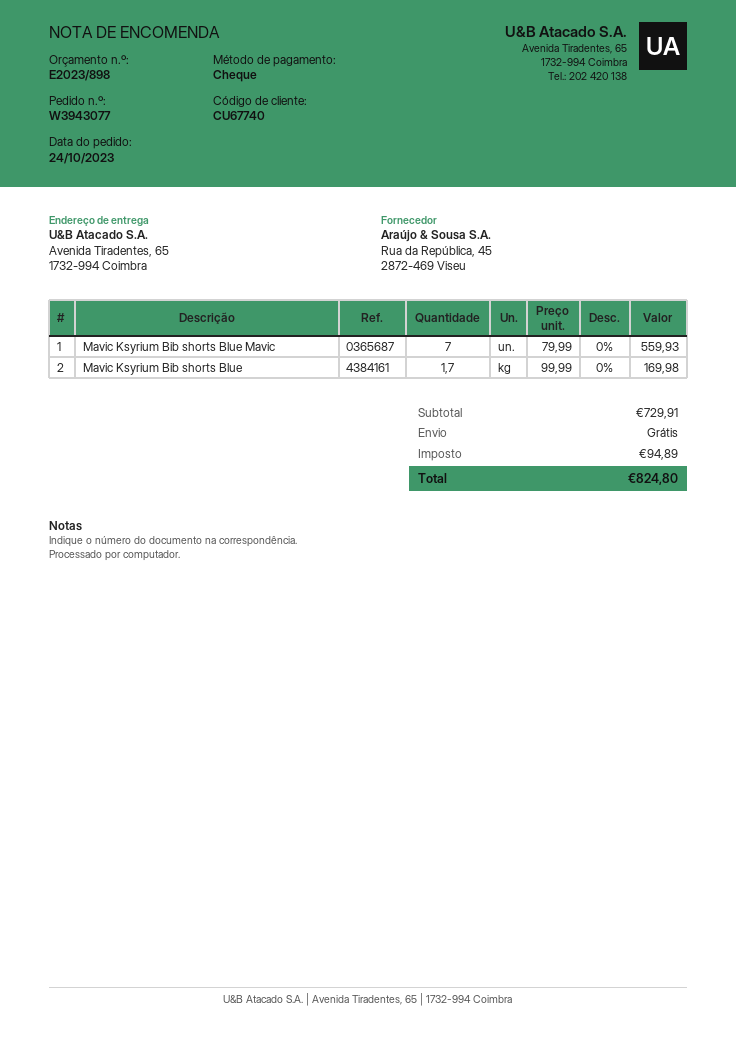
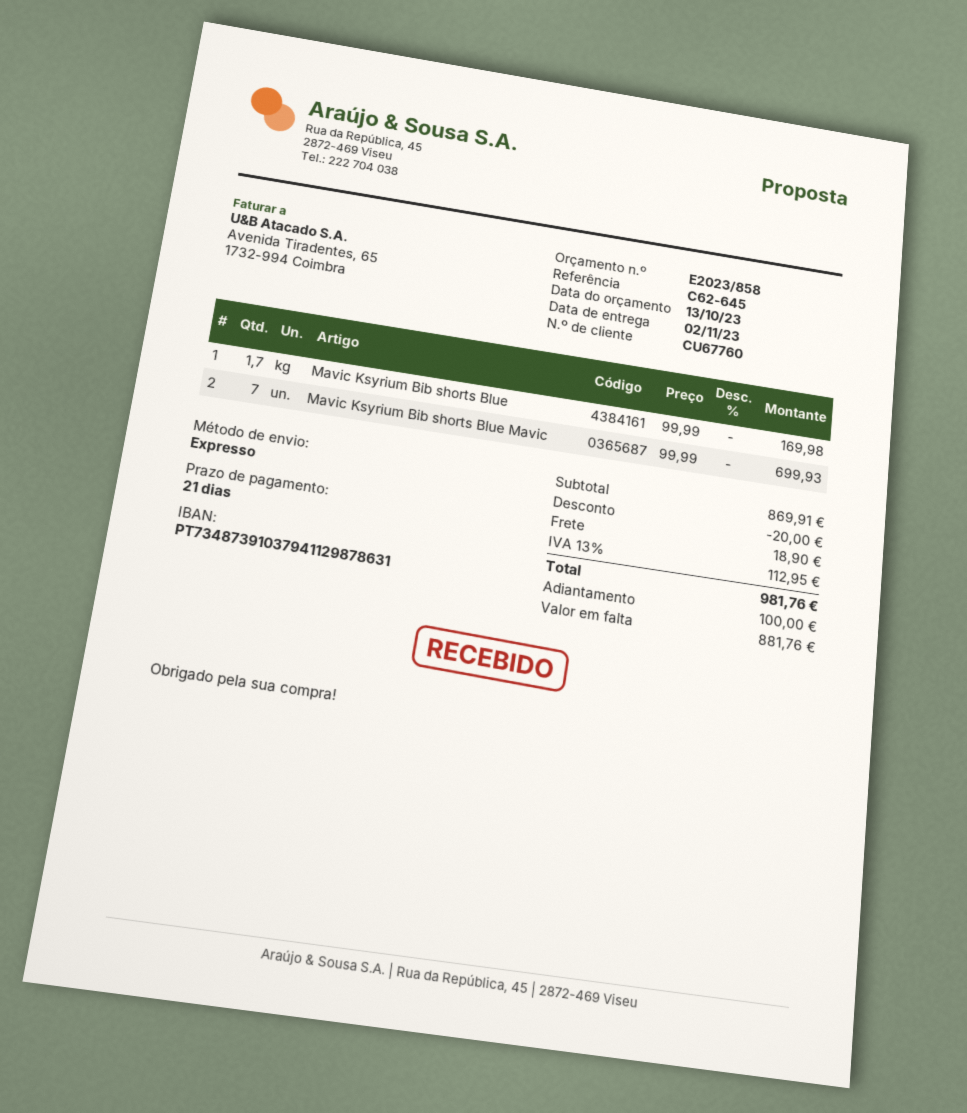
quote number: E2023/898 -> E2023/858
customer number: CU67740 -> CU67760
Mavic Ksyrium Bib shorts Blue Mavic: 7 x 79.99 = 559.93 -> 7 x 99.99 = 699.93
subtotal: 729.91 -> 869.91
discount: none -> 20.00
shipping: 0.00 -> 18.90
tax: 94.89 -> 112.95
total: 824.80 -> 981.76

